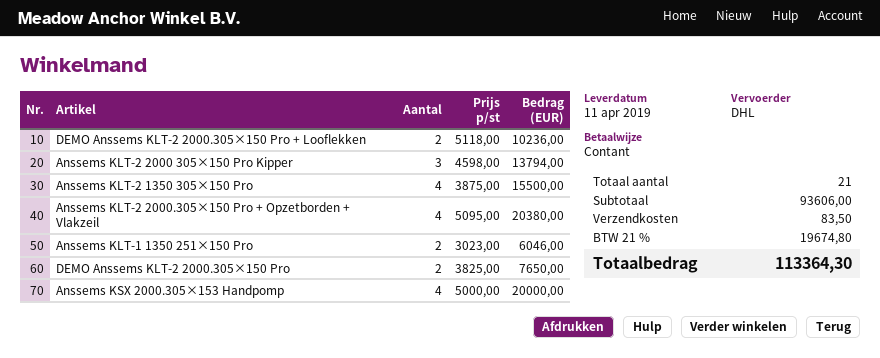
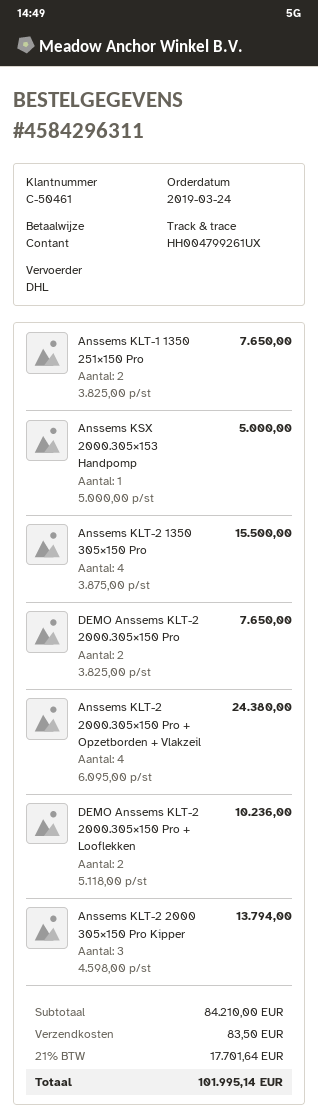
Anssems KLT-2 2000.305×150 Pro + Opzetborden + Vlakzeil: 4 x 5095.00 = 20380.00 -> 4 x 6095.00 = 24380.00
Anssems KLT-1 1350 251×150 Pro: 2 x 3023.00 = 6046.00 -> 2 x 3825.00 = 7650.00
Anssems KSX 2000.305×153 Handpomp: 4 x 5000.00 = 20000.00 -> 1 x 5000.00 = 5000.00
subtotal: 93606.00 -> 84210.00
tax: 21% = 19674.80 -> 21% = 17701.64
total: 113364.30 -> 101995.14

